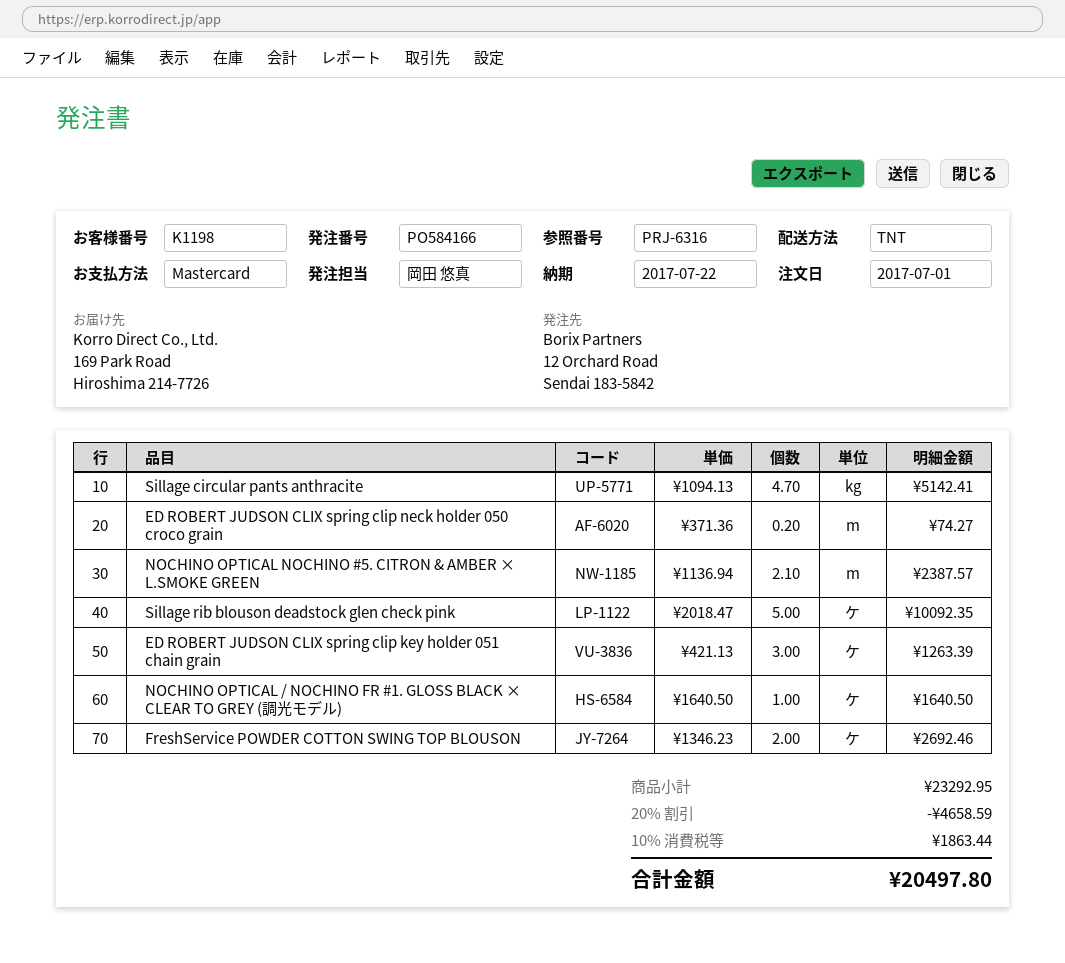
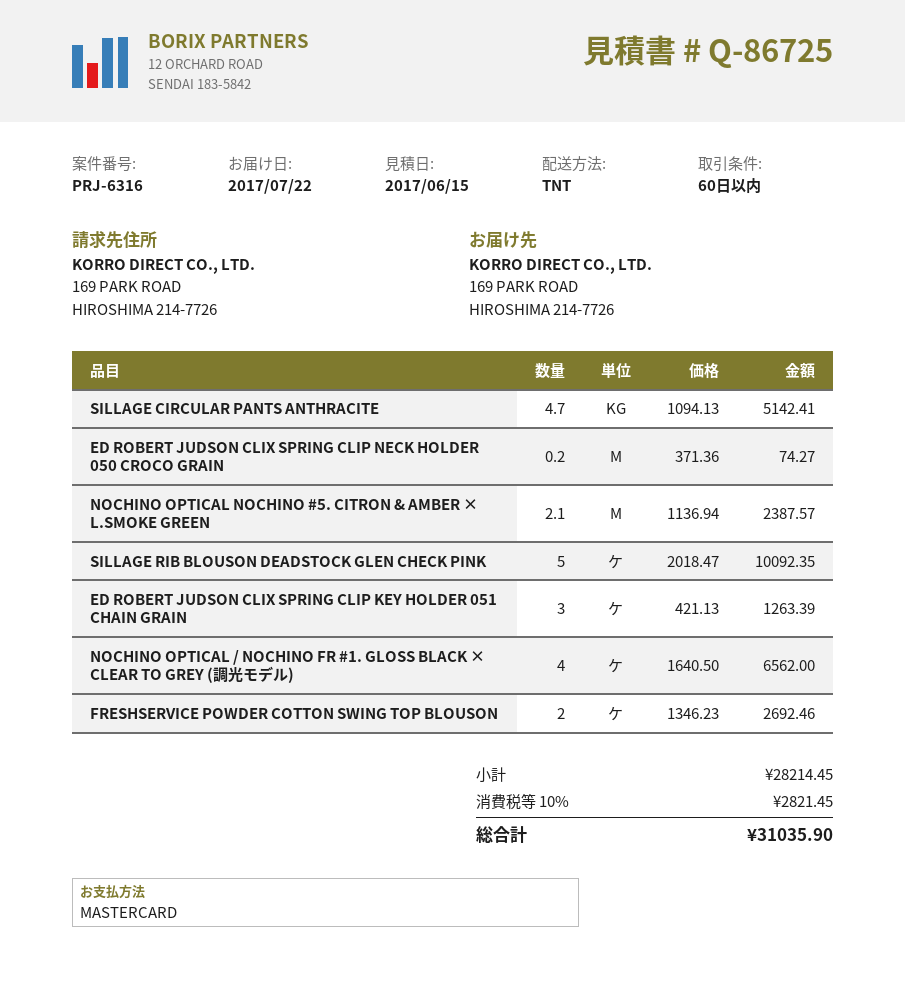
NOCHINO OPTICAL / NOCHINO FR #1. GLOSS BLACK × CLEAR TO GREY (調光モデル): 1 x 1640.50 = 1640.50 -> 4 x 1640.50 = 6562.00
subtotal: 23292.95 -> 28214.45
discount: 20% = 4658.59 -> none
tax: 10% = 1863.44 -> 10% = 2821.45
total: 20497.80 -> 31035.90

